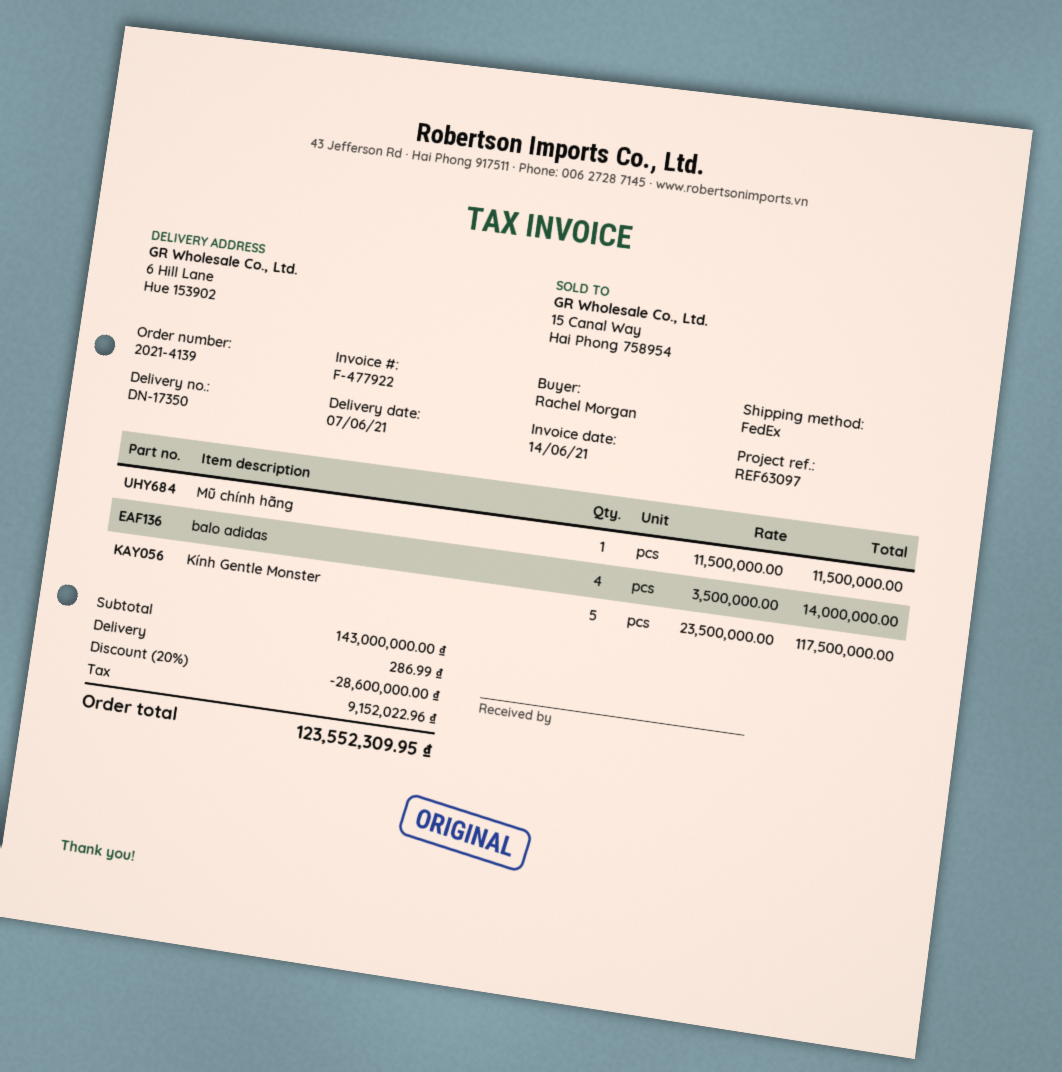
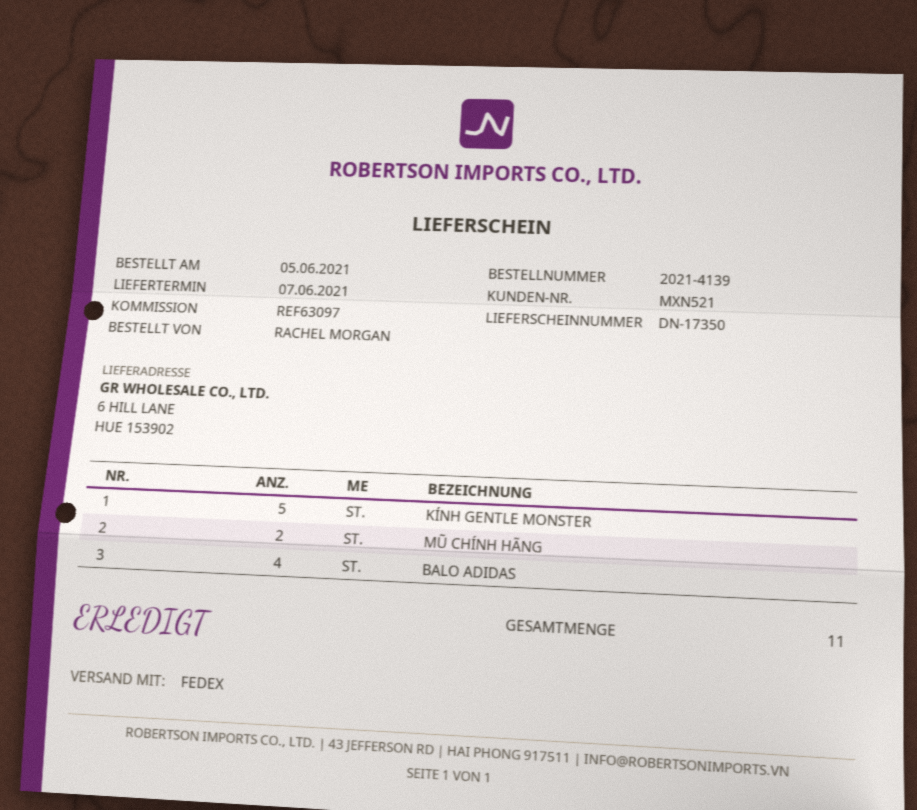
Mũ chính hãng: 1 -> 2

